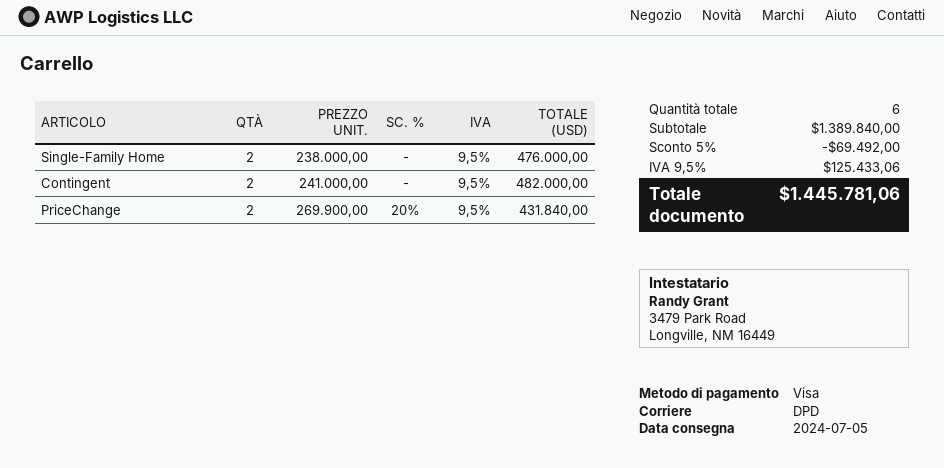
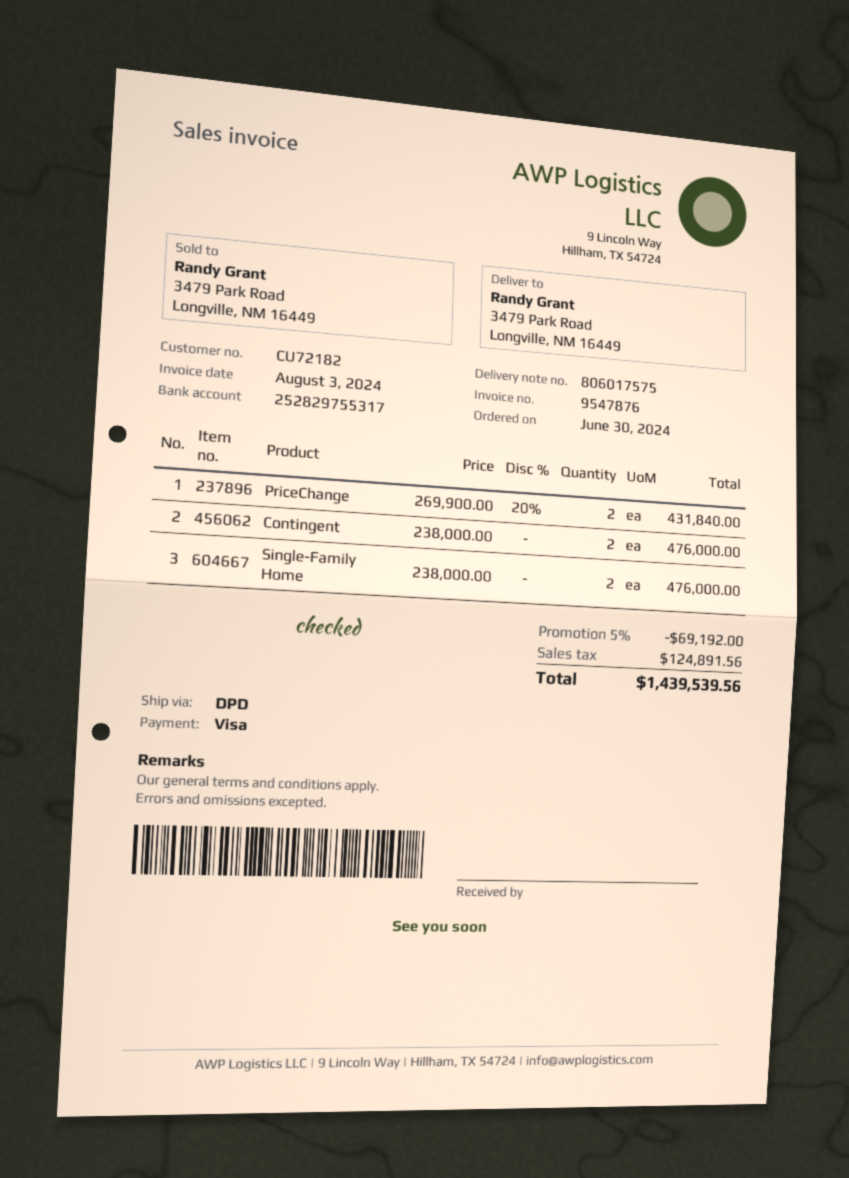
Contingent: 2 x 241000.00 = 482000.00 -> 2 x 238000.00 = 476000.00
discount: 5% = 69492.00 -> 5% = 69192.00
tax: 125433.06 -> 124891.56
total: 1445781.06 -> 1439539.56

